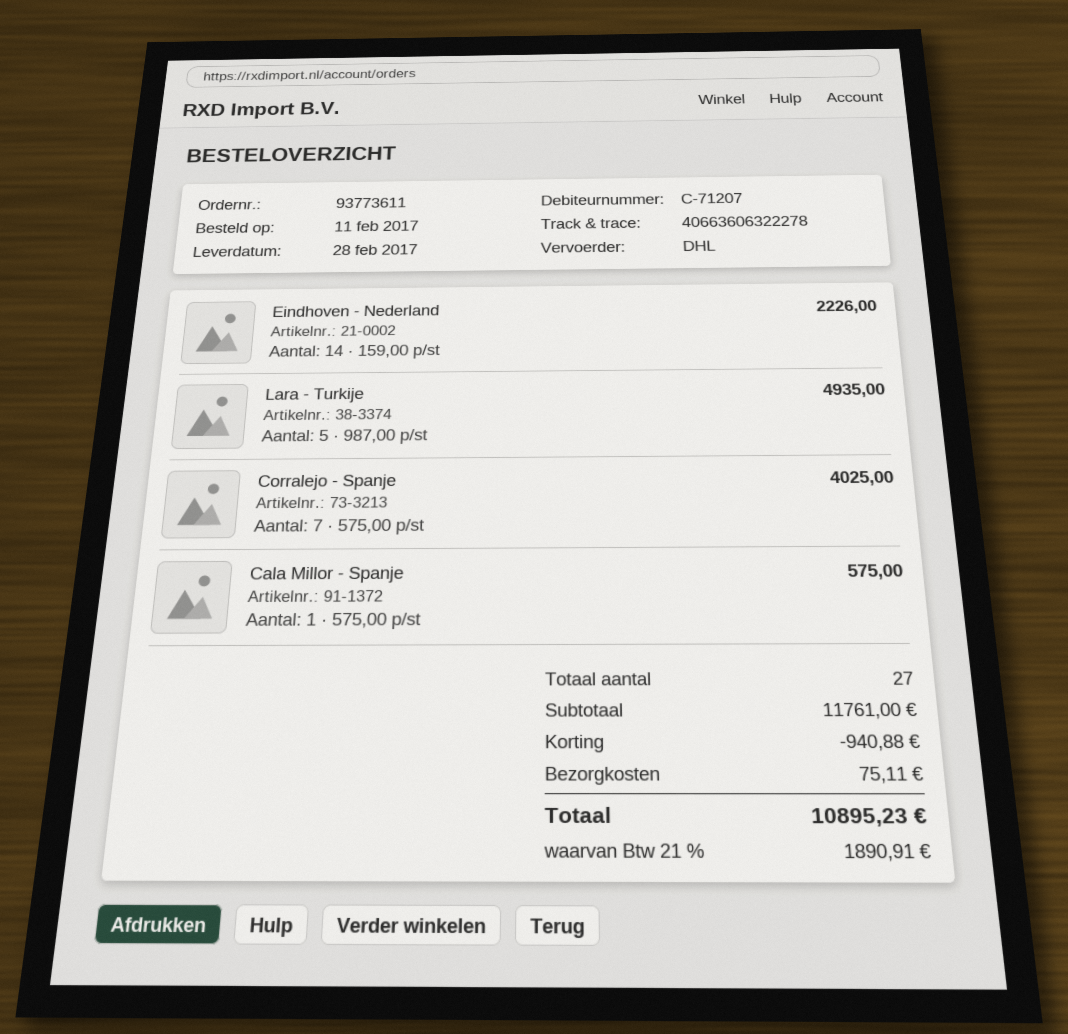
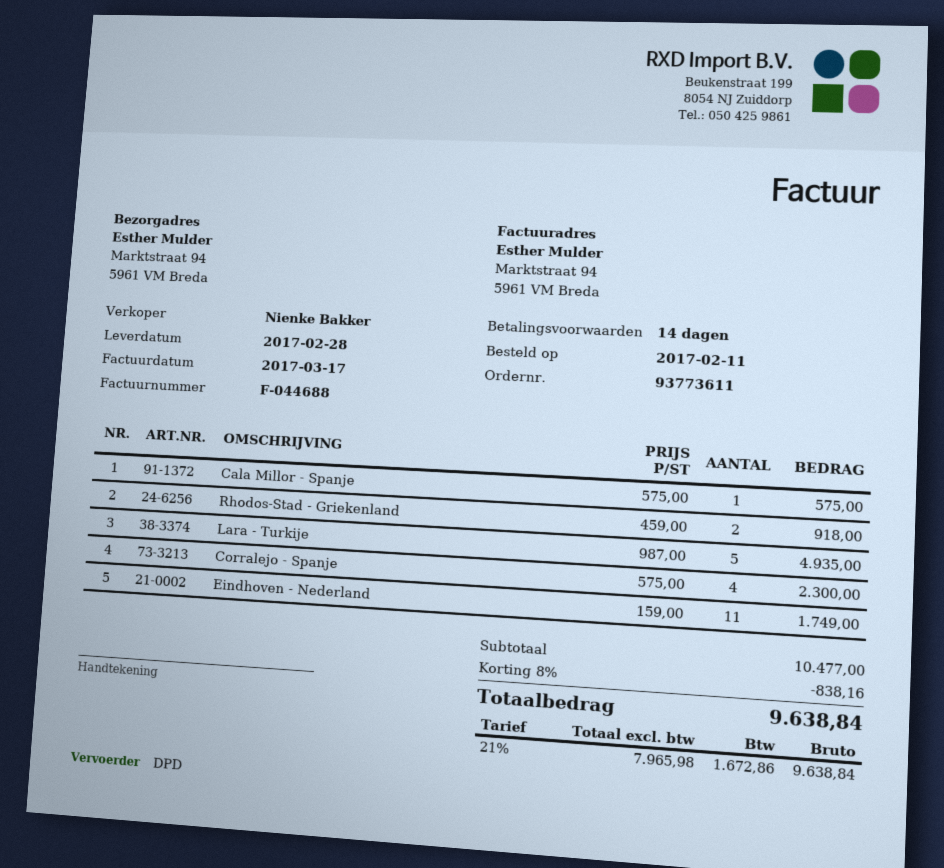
shipping method: DHL -> DPD
Eindhoven - Nederland: 14 x 159.00 = 2226.00 -> 11 x 159.00 = 1749.00
Corralejo - Spanje: 7 x 575.00 = 4025.00 -> 4 x 575.00 = 2300.00
Rhodos-Stad - Griekenland: none -> 2 x 459.00 = 918.00
subtotal: 11761.00 -> 10477.00
discount: 940.88 -> 838.16
shipping: 75.11 -> none
tax: 21% = 1890.91 -> 21% = 1672.86
total: 10895.23 -> 9638.84

